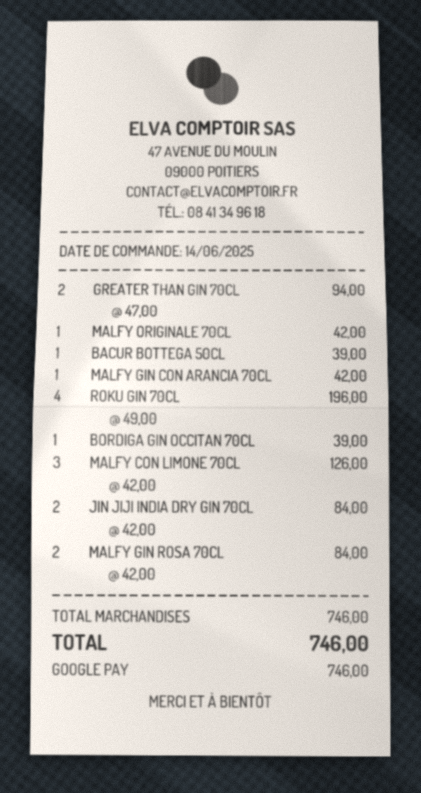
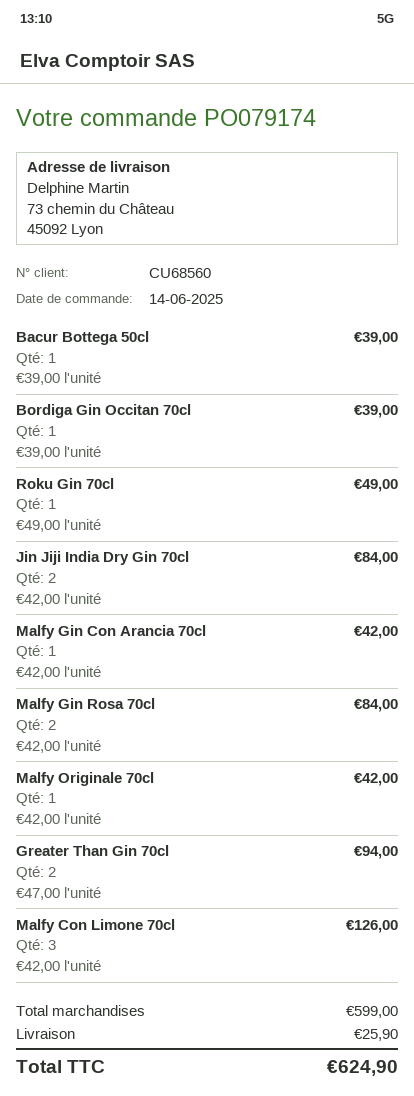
ROKU GIN 70CL: 4 x 49.00 = 196.00 -> 1 x 49.00 = 49.00
subtotal: 746.00 -> 599.00
shipping: none -> 25.90
total: 746.00 -> 624.90

